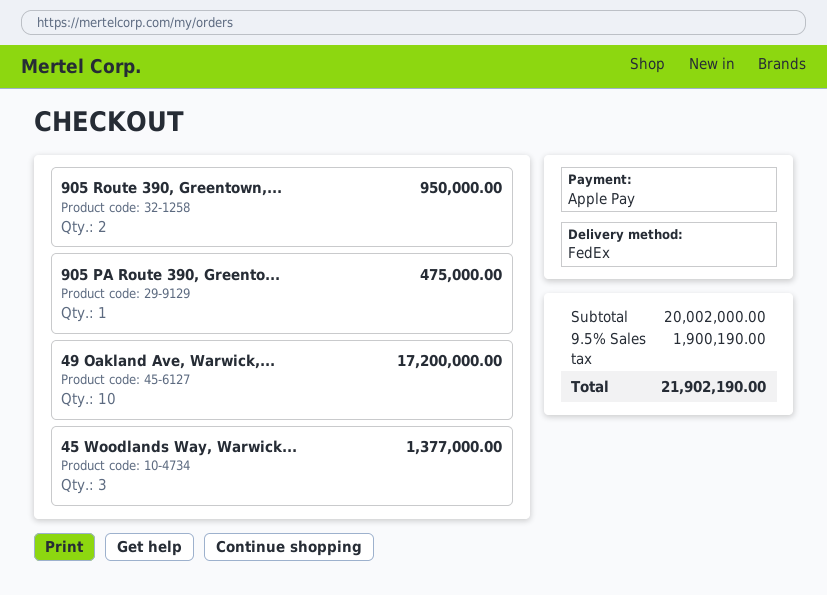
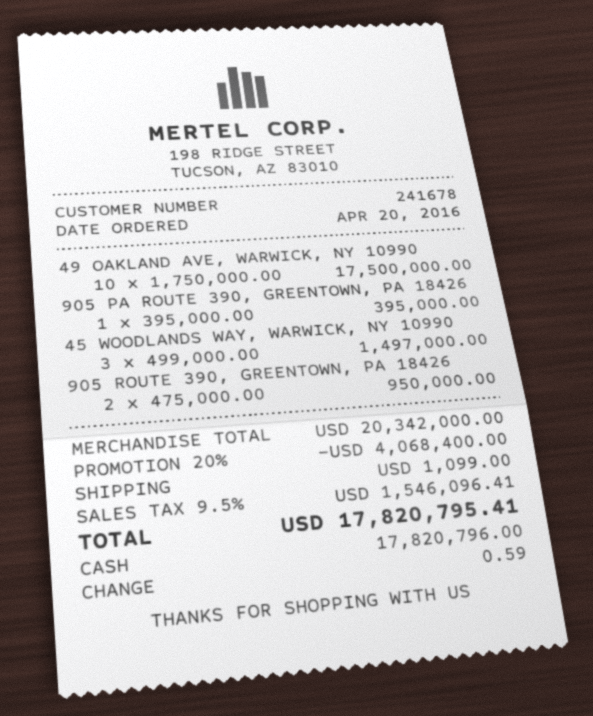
payment method: Apple Pay -> cash
905 PA Route 390, Greento...: 1 for 475000.00 -> 1 for 395000.00
49 Oakland Ave, Warwick,...: 10 for 17200000.00 -> 10 for 17500000.00
45 Woodlands Way, Warwick...: 3 for 1377000.00 -> 3 for 1497000.00
subtotal: 20002000.00 -> 20342000.00
discount: none -> 20% = 4068400.00
shipping: none -> 1099.00
tax: 9.5% = 1900190.00 -> 9.5% = 1546096.41
total: 21902190.00 -> 17820795.41

